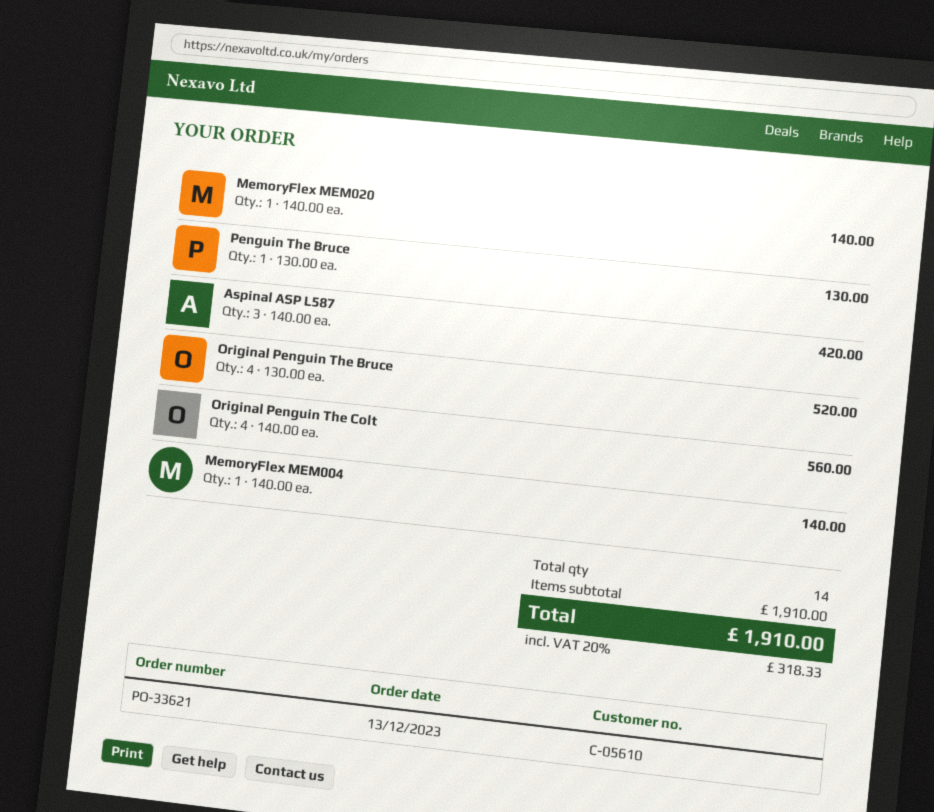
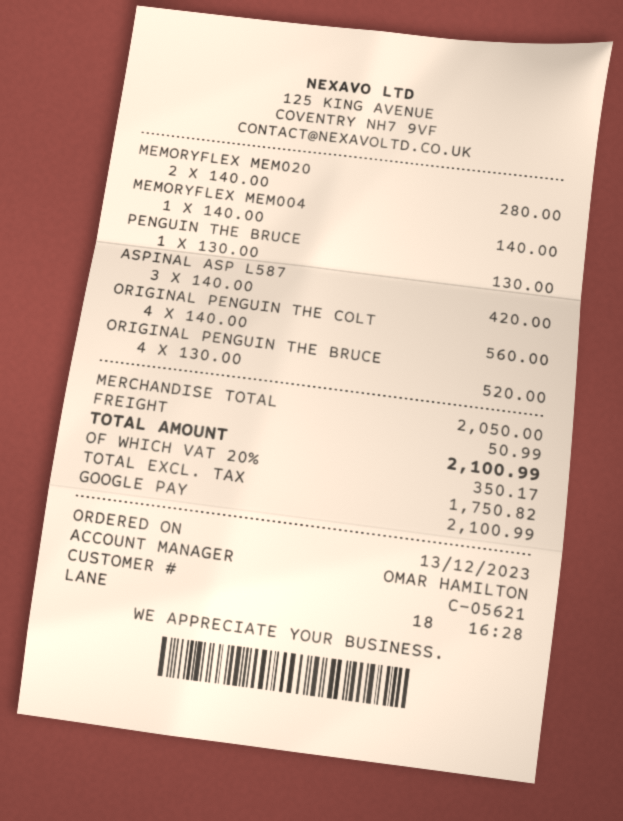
customer number: C-05610 -> C-05621
MemoryFlex MEM020: 1 x 140.00 = 140.00 -> 2 x 140.00 = 280.00
subtotal: 1910.00 -> 2050.00
shipping: none -> 50.99
tax: 20% = 318.33 -> 20% = 350.17
total: 1910.00 -> 2100.99

